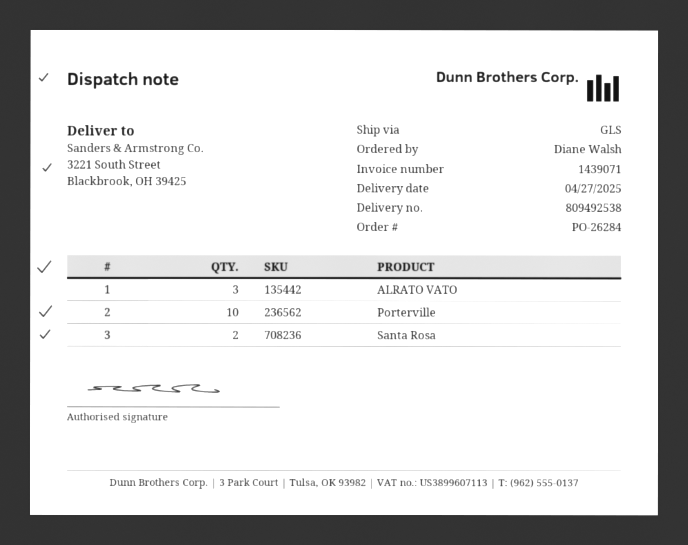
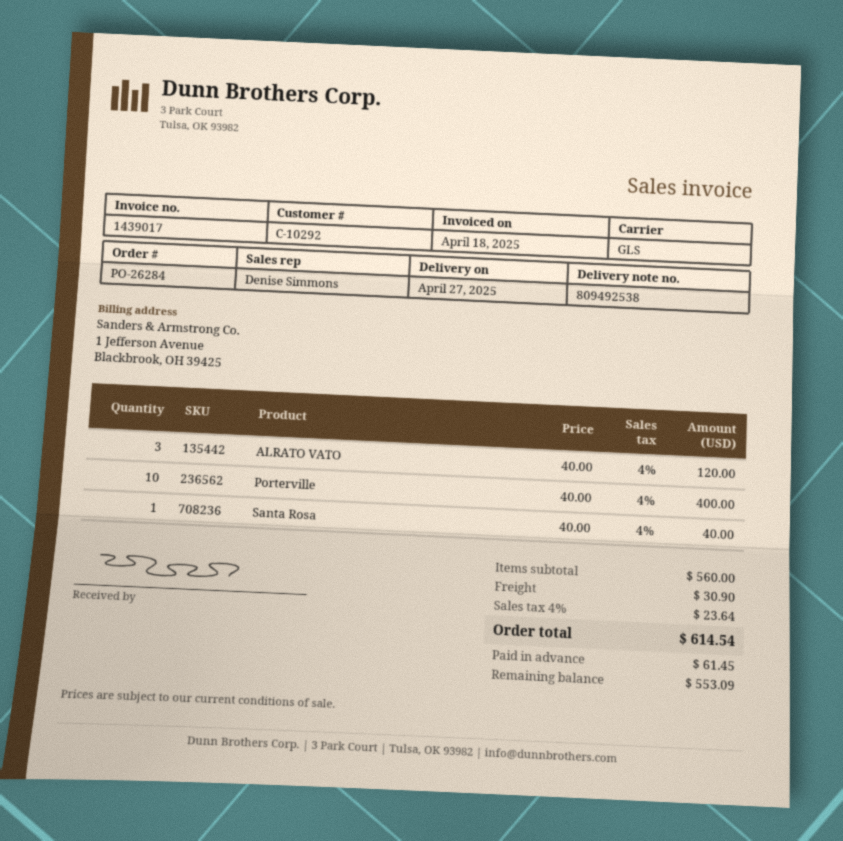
invoice number: 1439071 -> 1439017
Santa Rosa: 2 -> 1

